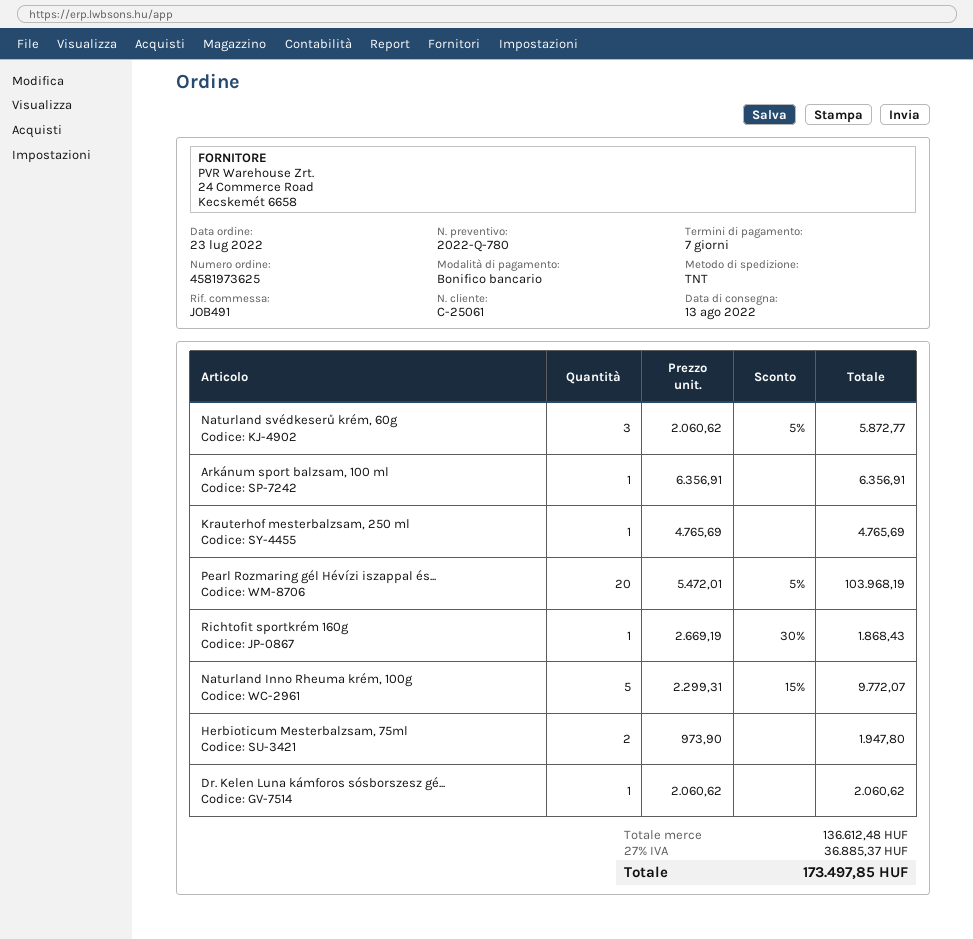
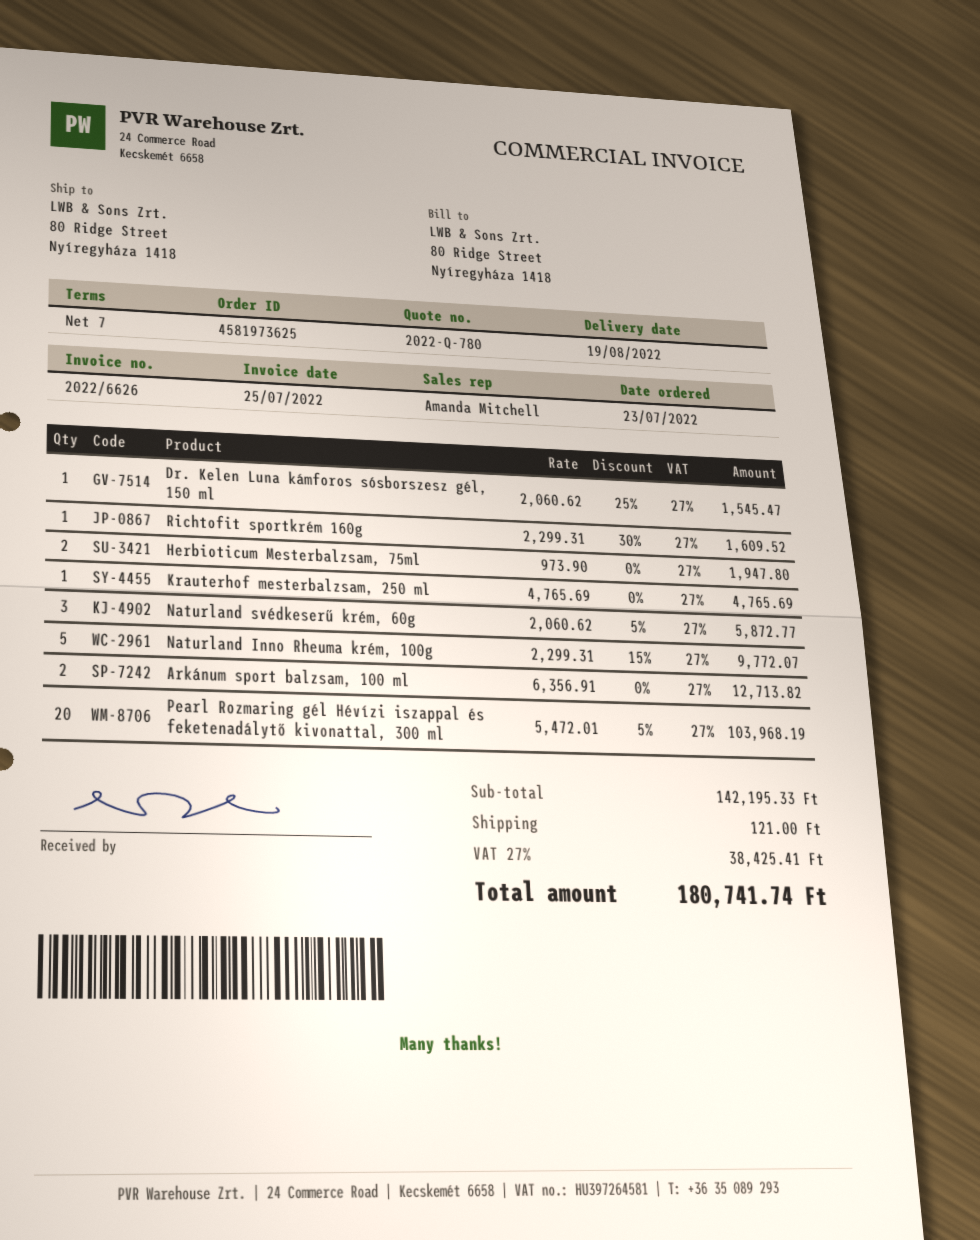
delivery date: 2022-08-13 -> 2022-08-19
Arkánum sport balzsam, 100 ml: 1 x 6356.91 = 6356.91 -> 2 x 6356.91 = 12713.82
Richtofit sportkrém 160g: 1 x 2669.19 - 30% = 1868.43 -> 1 x 2299.31 - 30% = 1609.52
Dr. Kelen Luna kámforos sósborszesz gé...: 1 x 2060.62 = 2060.62 -> 1 x 2060.62 - 25% = 1545.47
subtotal: 136612.48 -> 142195.33
shipping: none -> 121.00
tax: 27% = 36885.37 -> 27% = 38425.41
total: 173497.85 -> 180741.74

